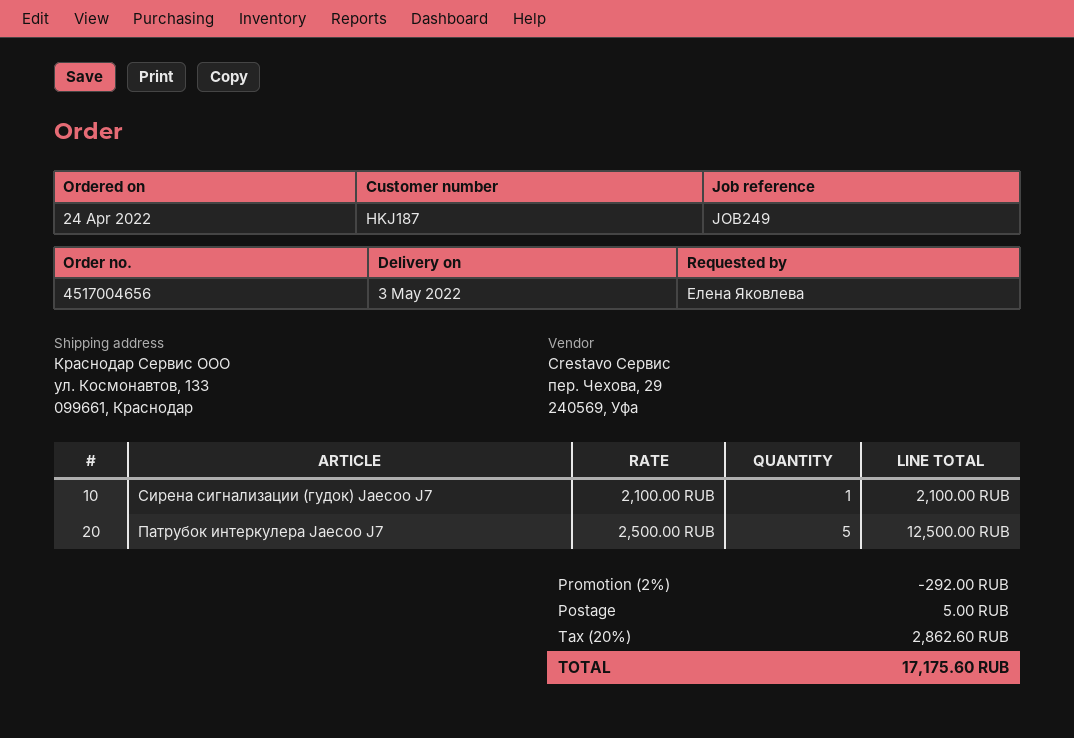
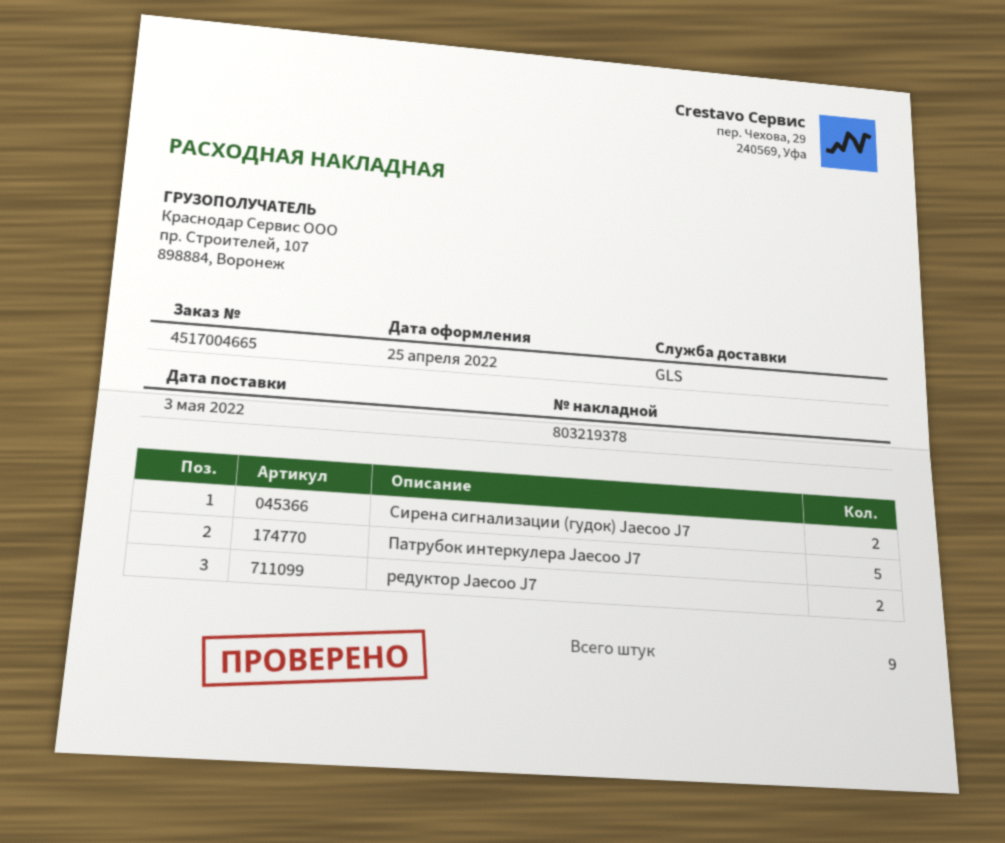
order number: 4517004656 -> 4517004665
order date: 2022-04-24 -> 2022-04-25
ship to: ул. Космонавтов, 133, 099661, Краснодар -> пр. Строителей, 107, 898884, Воронеж
Сирена сигнализации (гудок) Jaecoo J7: 1 -> 2
редуктор Jaecoo J7: none -> 2

